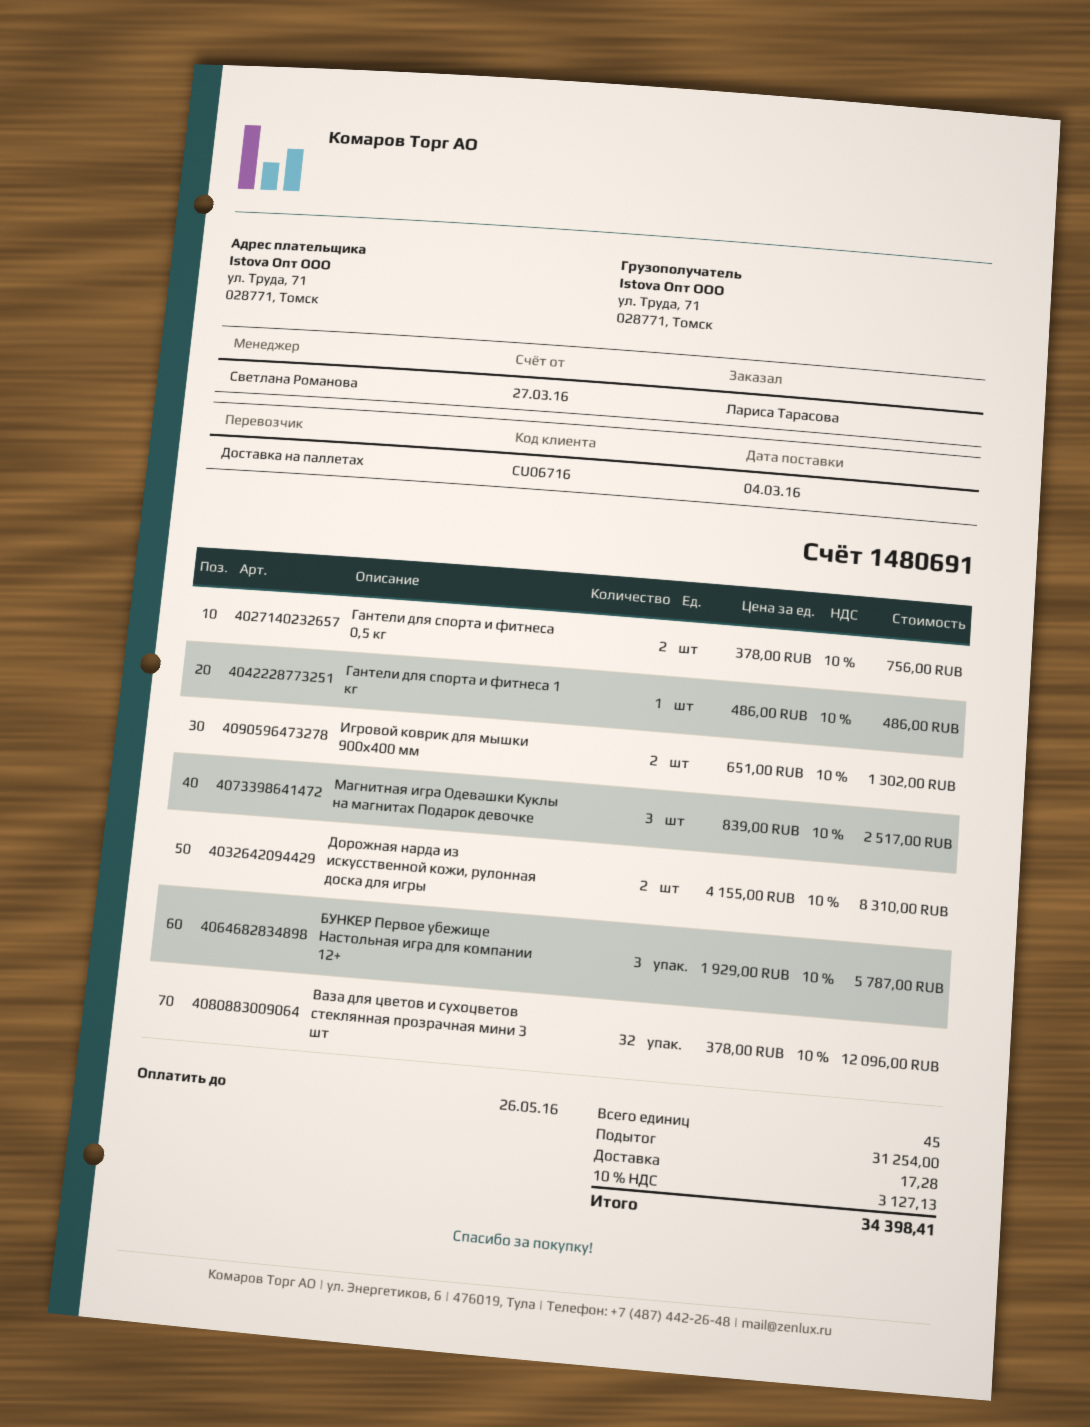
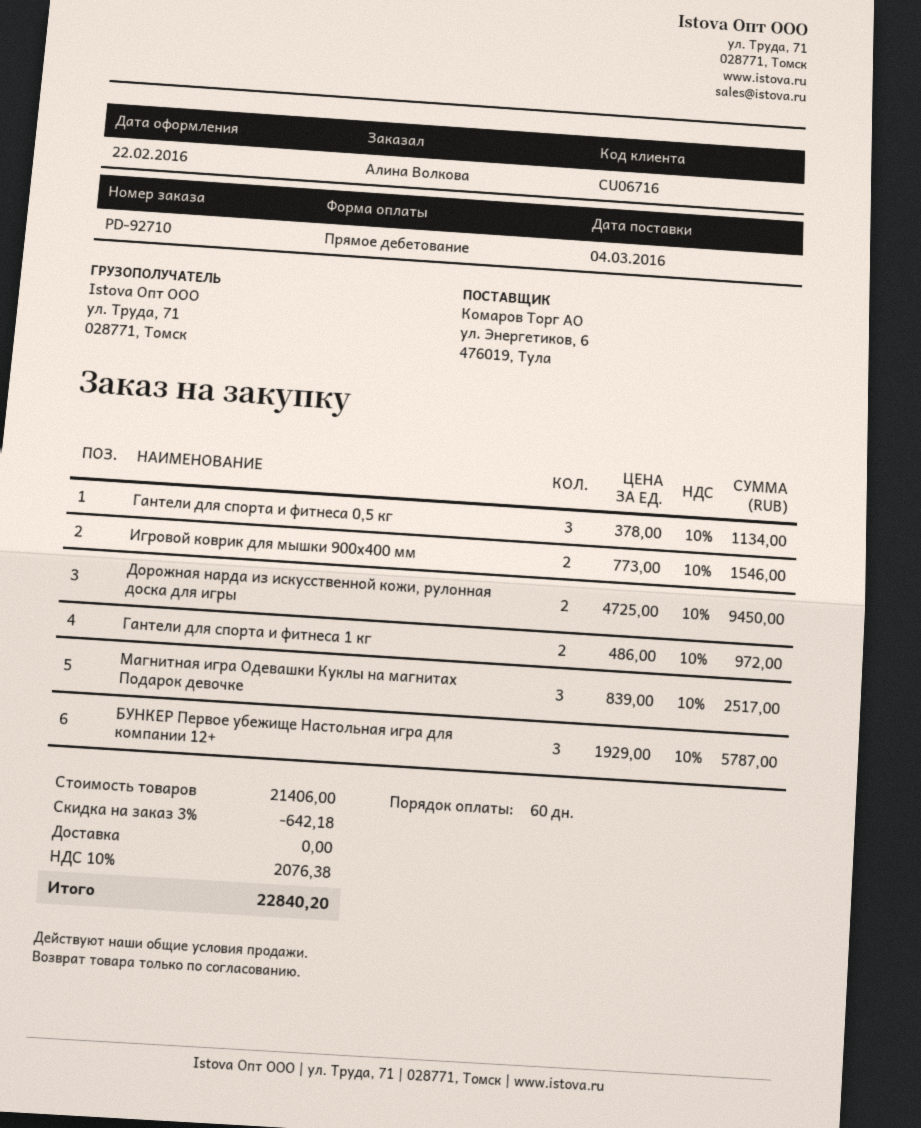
ordered by: Лариса Тарасова -> Алина Волкова
Гантели для спорта и фитнеса 0,5 кг: 2 x 378.00 = 756.00 -> 3 x 378.00 = 1134.00
Гантели для спорта и фитнеса 1 кг: 1 x 486.00 = 486.00 -> 2 x 486.00 = 972.00
Игровой коврик для мышки 900х400 мм: 2 x 651.00 = 1302.00 -> 2 x 773.00 = 1546.00
Дорожная нарда из искусственной кожи, рулонная доска для игры: 2 x 4155.00 = 8310.00 -> 2 x 4725.00 = 9450.00
Ваза для цветов и сухоцветов стеклянная прозрачная мини 3 шт: 32 x 378.00 = 12096.00 -> none
subtotal: 31254.00 -> 21406.00
discount: none -> 3% = 642.18
shipping: 17.28 -> 0.00
tax: 10% = 3127.13 -> 10% = 2076.38
total: 34398.41 -> 22840.20

